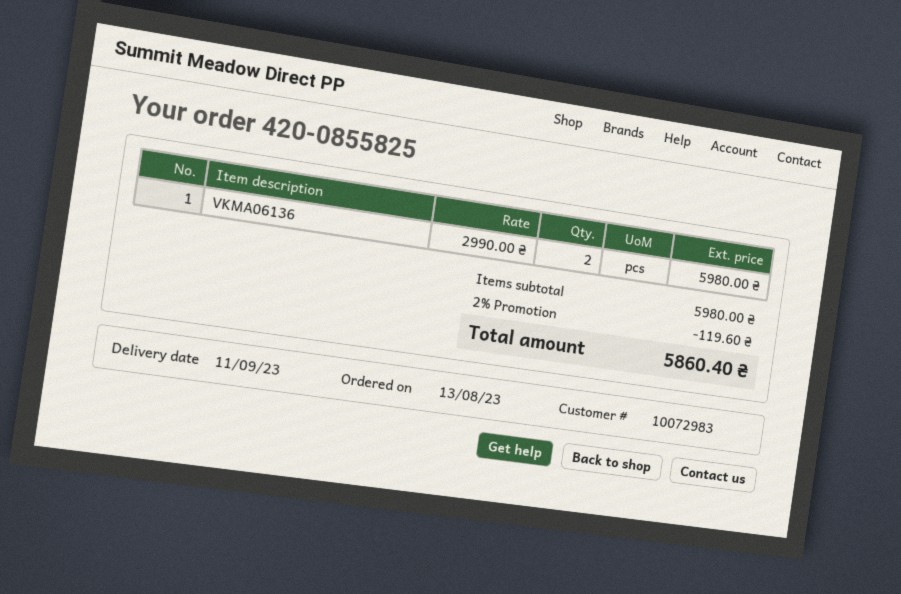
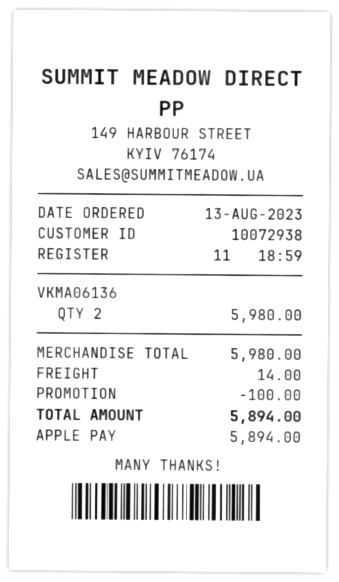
customer number: 10072983 -> 10072938
discount: 119.60 -> 100.00
shipping: none -> 14.00
total: 5860.40 -> 5894.00

